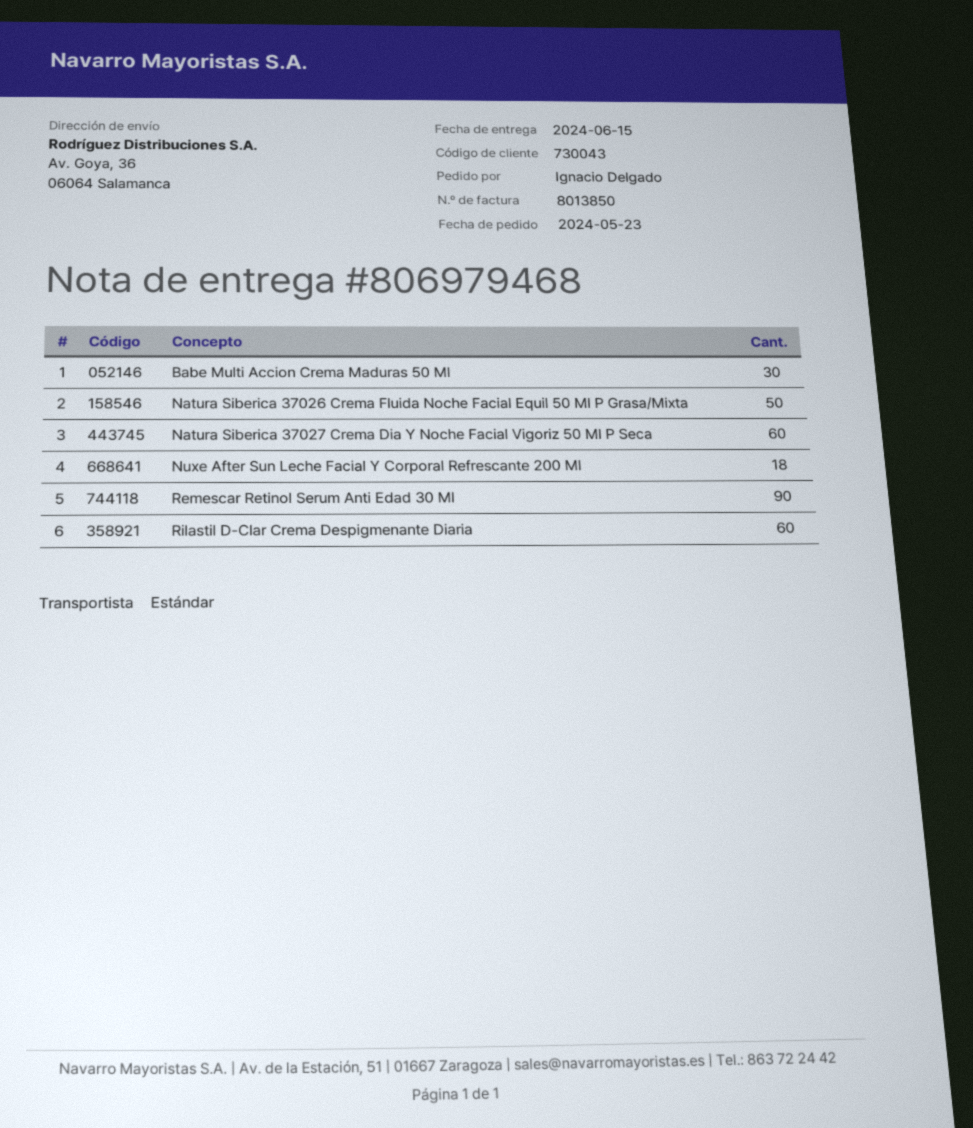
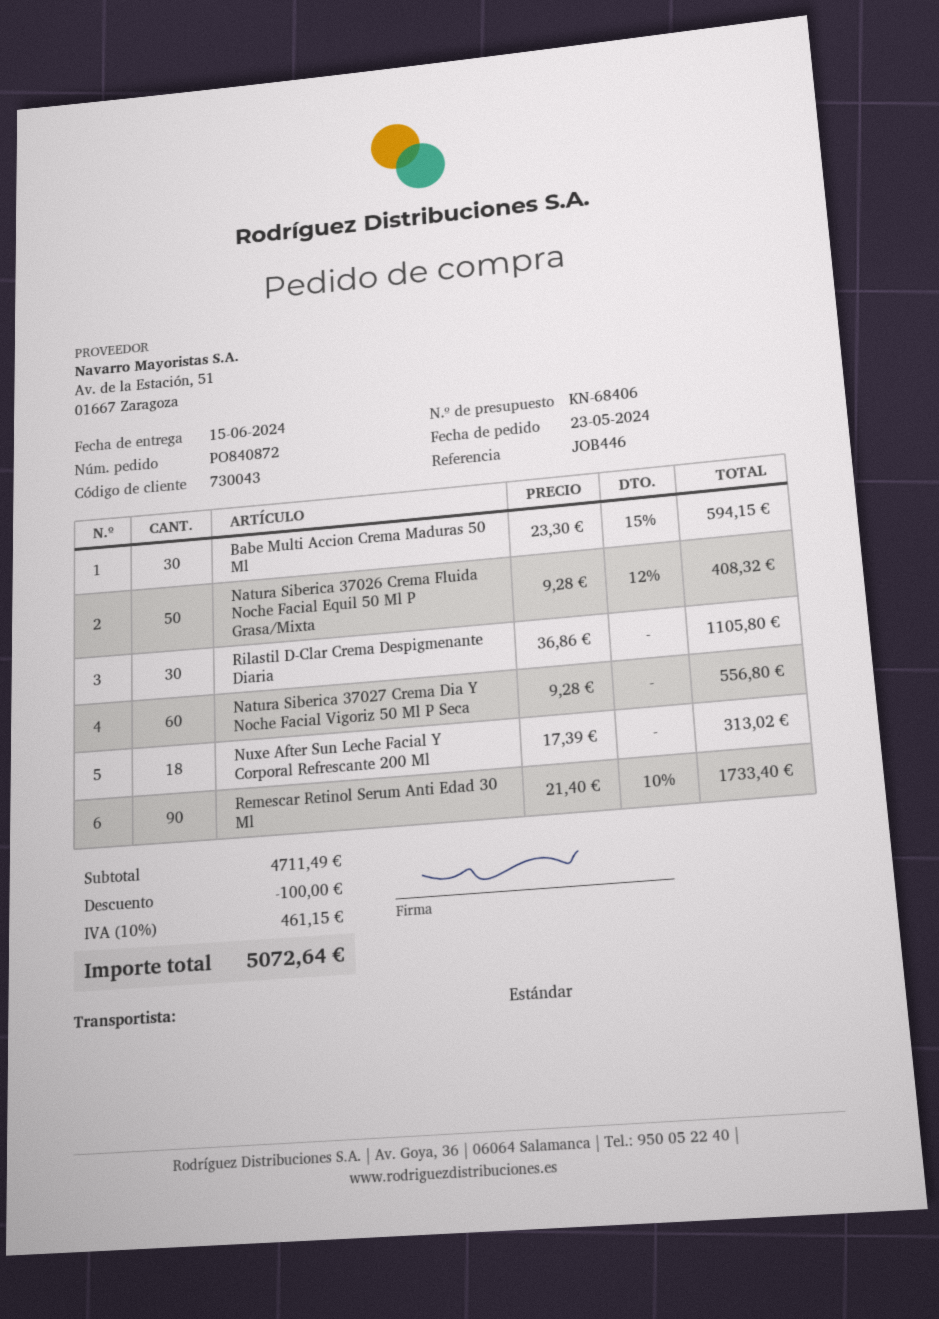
Rilastil D-Clar Crema Despigmenante Diaria: 60 -> 30

